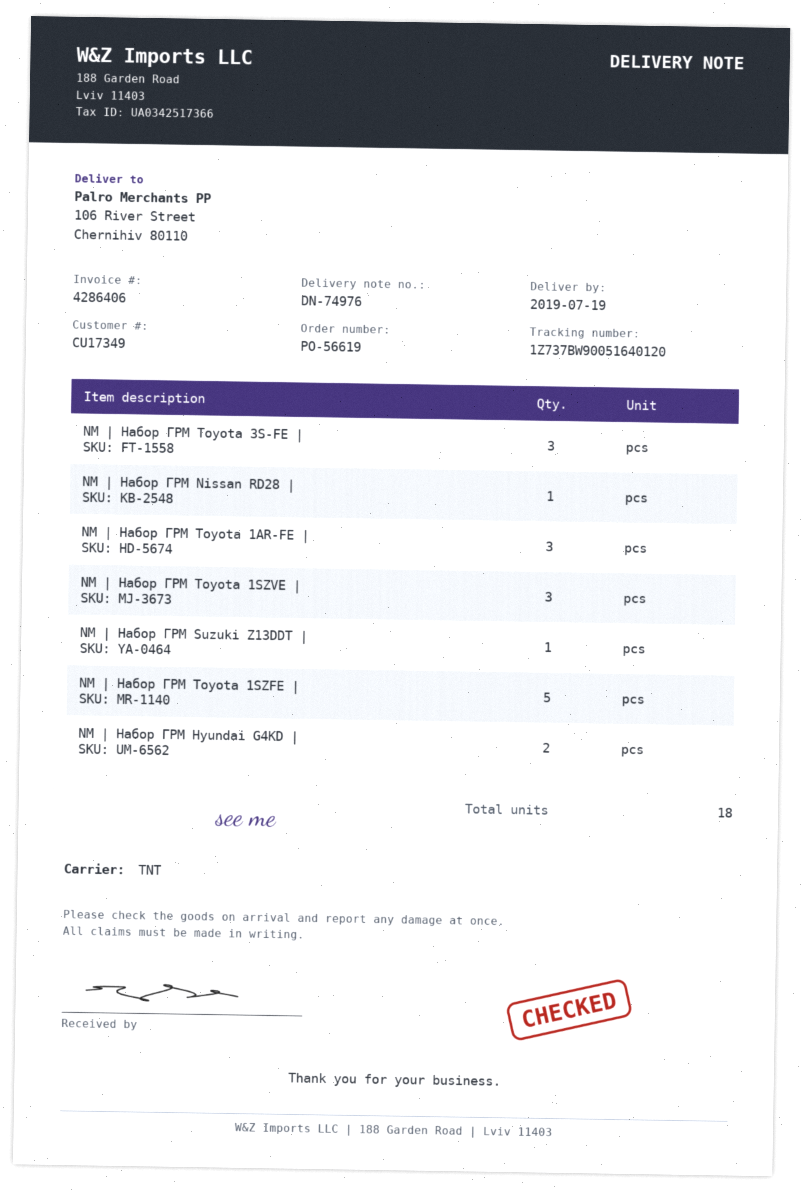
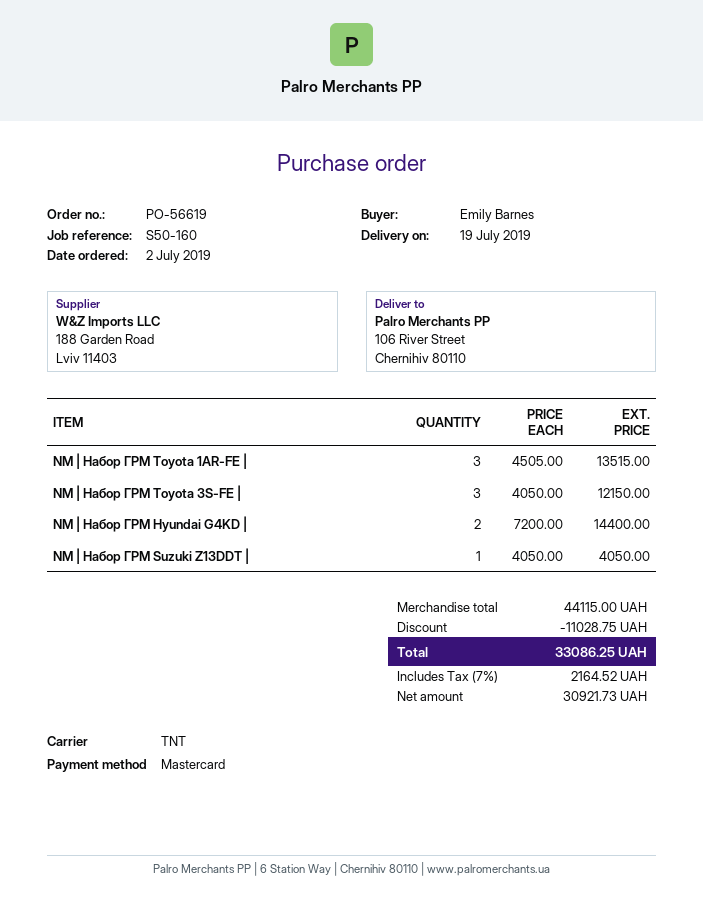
NM | Набор ГРМ Nissan RD28 |: 1 -> none
NM | Набор ГРМ Toyota 1SZVE |: 3 -> none
NM | Набор ГРМ Toyota 1SZFE |: 5 -> none

